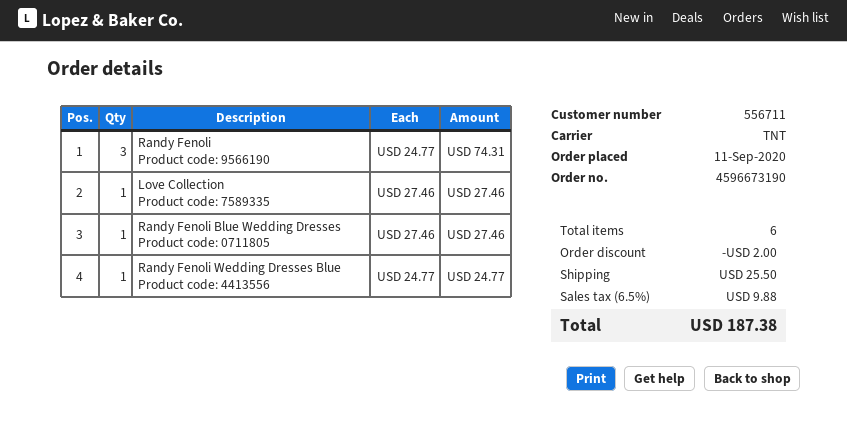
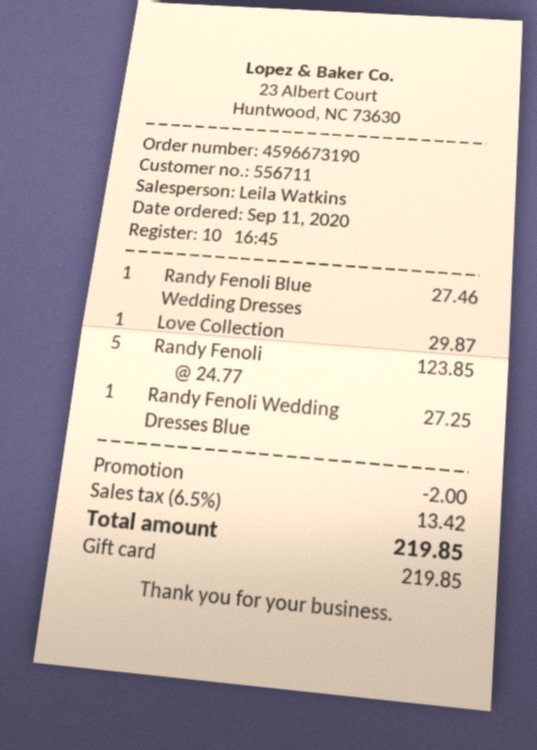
Randy Fenoli: 3 x 24.77 = 74.31 -> 5 x 24.77 = 123.85
Love Collection: 1 x 27.46 = 27.46 -> 1 x 29.87 = 29.87
Randy Fenoli Wedding Dresses Blue: 1 x 24.77 = 24.77 -> 1 x 27.25 = 27.25
shipping: 25.50 -> none
tax: 6.5% = 9.88 -> 6.5% = 13.42
total: 187.38 -> 219.85

